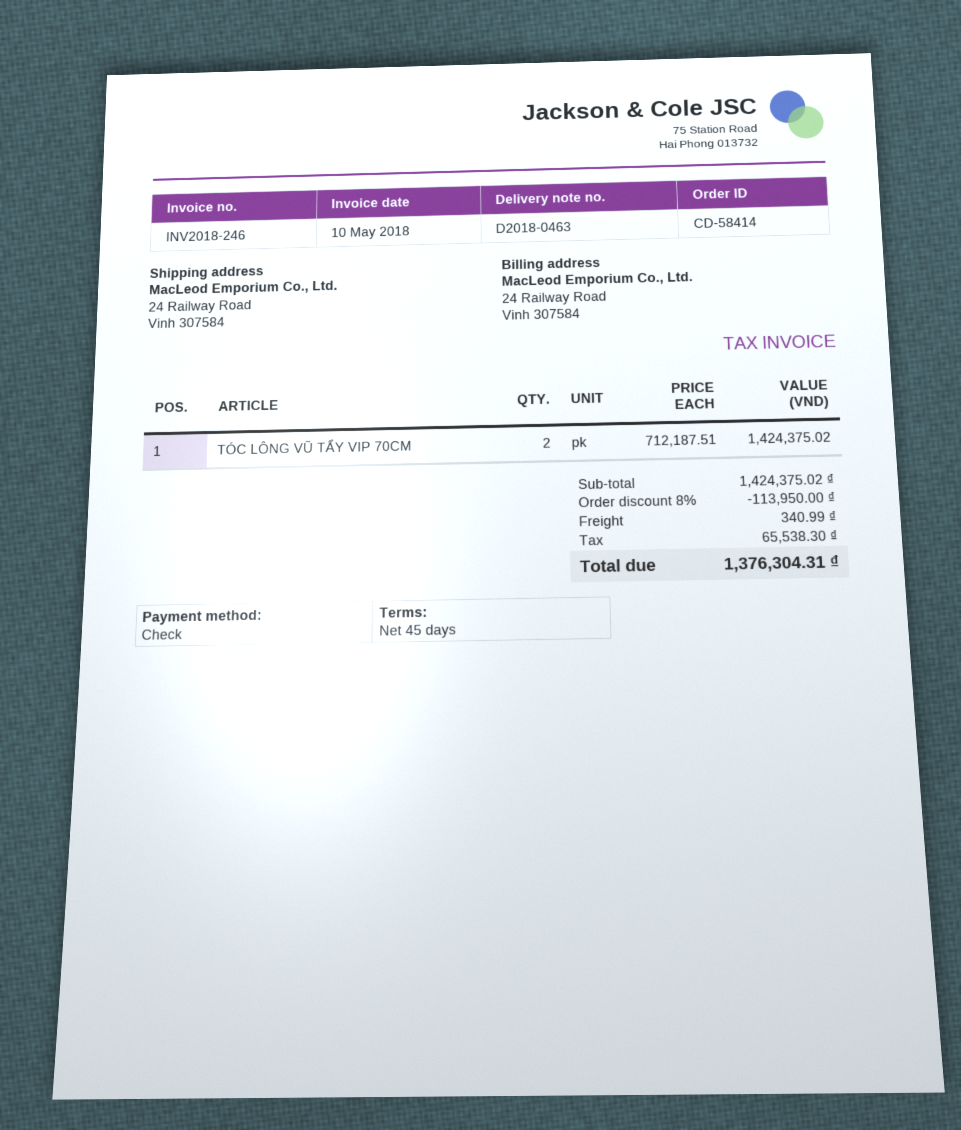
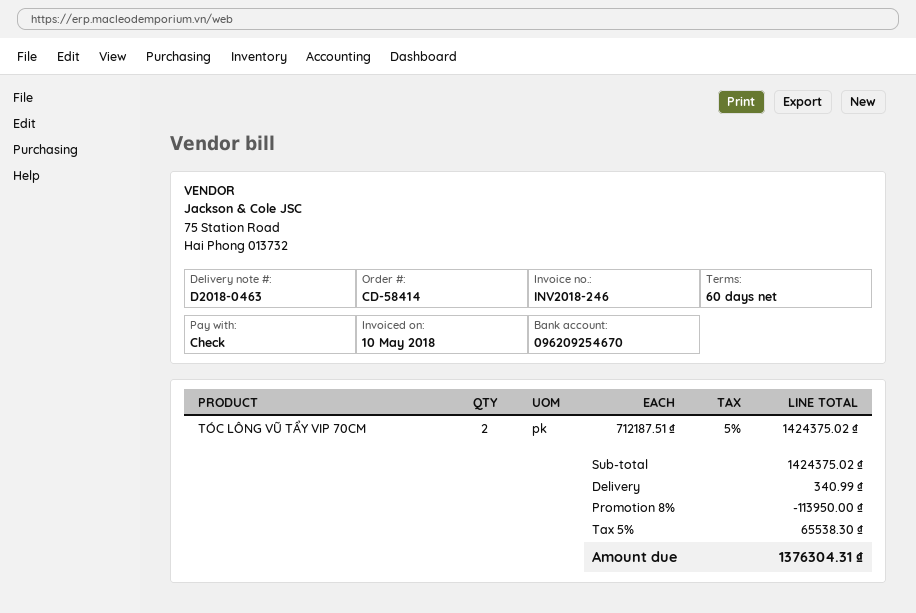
payment terms: 45 days -> 60 days

